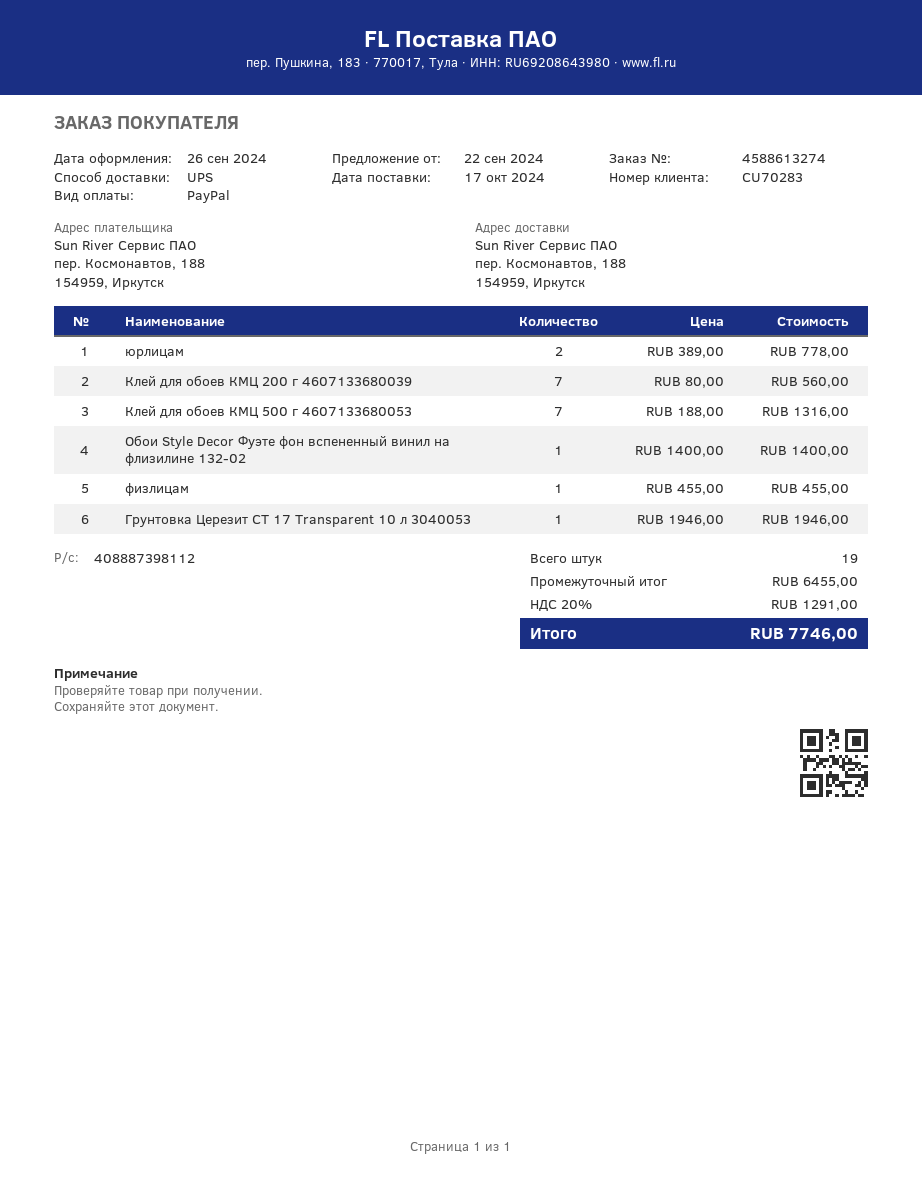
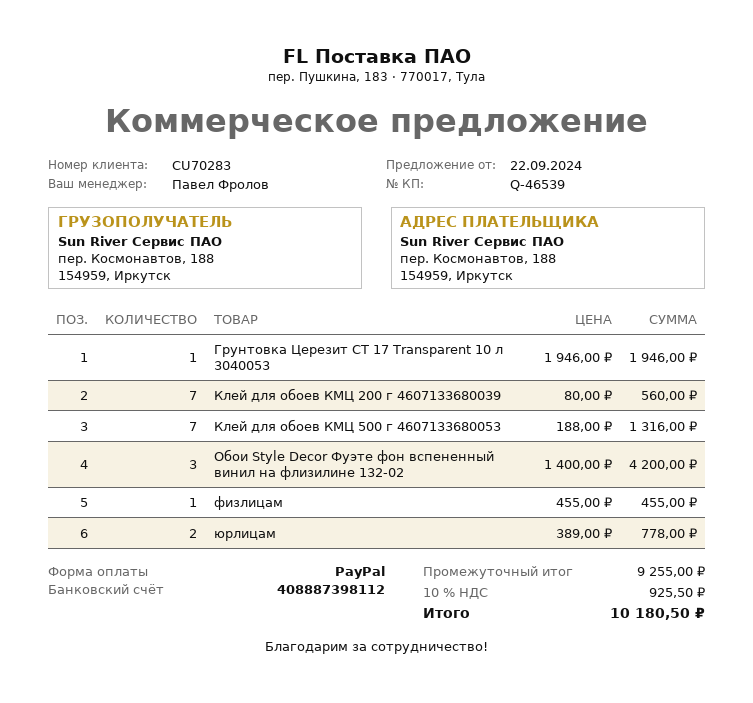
Обои Style Decor Фуэте фон вспененный винил на флизилине 132-02: 1 x 1400.00 = 1400.00 -> 3 x 1400.00 = 4200.00
subtotal: 6455.00 -> 9255.00
tax: 20% = 1291.00 -> 10% = 925.50
total: 7746.00 -> 10180.50

